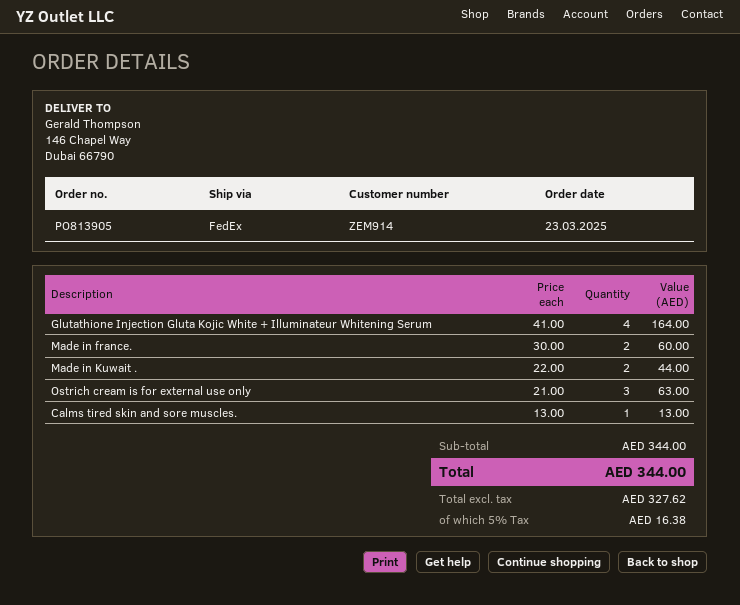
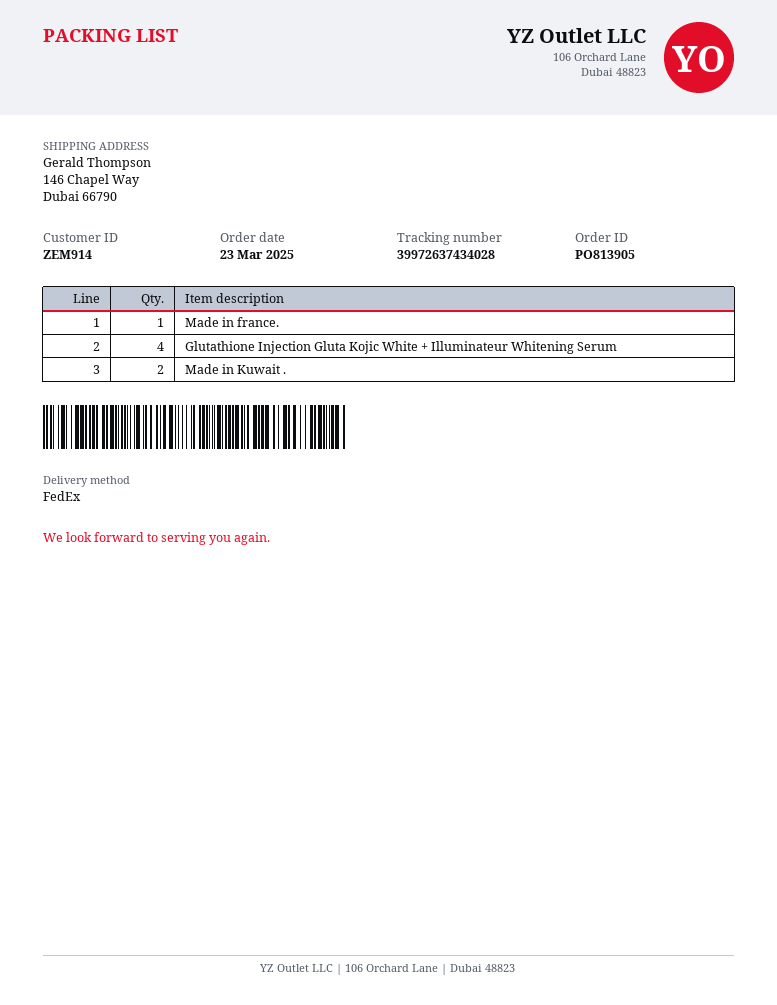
Made in france.: 2 -> 1
Ostrich cream is for external use only: 3 -> none
Calms tired skin and sore muscles.: 1 -> none

